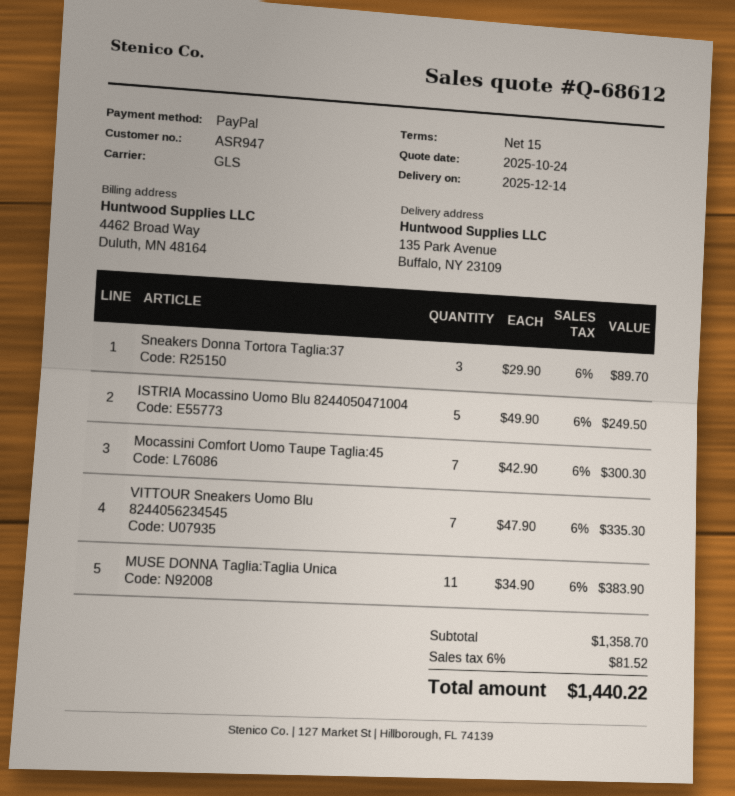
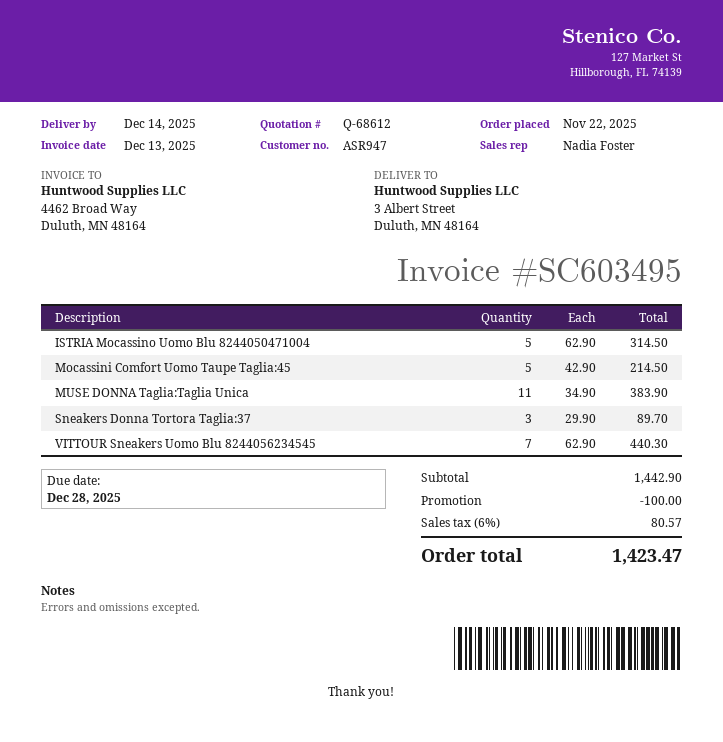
ship to: 135 Park Avenue, Buffalo, NY 23109 -> 3 Albert Street, Duluth, MN 48164
ISTRIA Mocassino Uomo Blu 8244050471004: 5 x 49.90 = 249.50 -> 5 x 62.90 = 314.50
Mocassini Comfort Uomo Taupe Taglia:45: 7 x 42.90 = 300.30 -> 5 x 42.90 = 214.50
VITTOUR Sneakers Uomo Blu 8244056234545: 7 x 47.90 = 335.30 -> 7 x 62.90 = 440.30
subtotal: 1358.70 -> 1442.90
discount: none -> 100.00
tax: 6% = 81.52 -> 6% = 80.57
total: 1440.22 -> 1423.47

